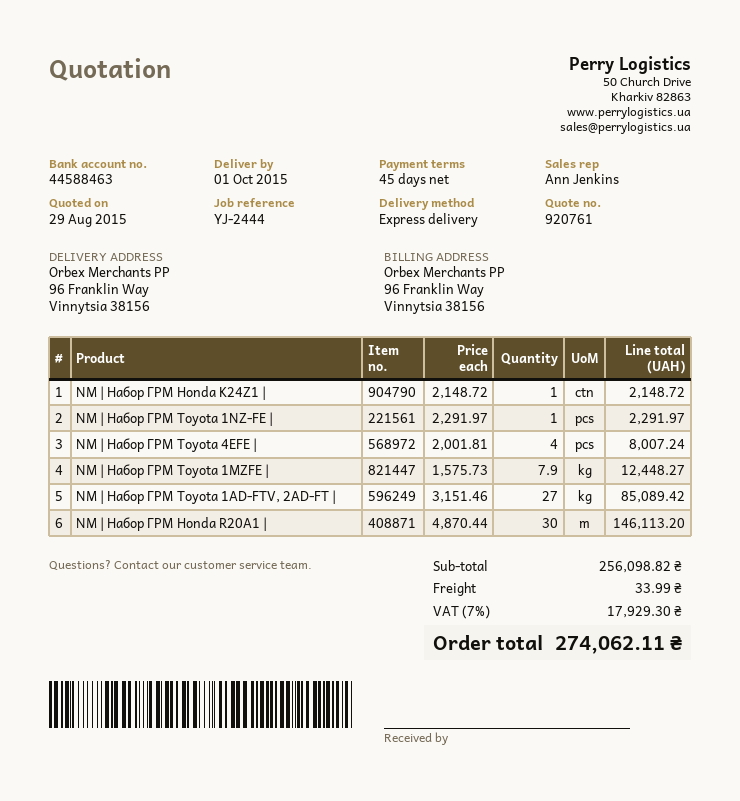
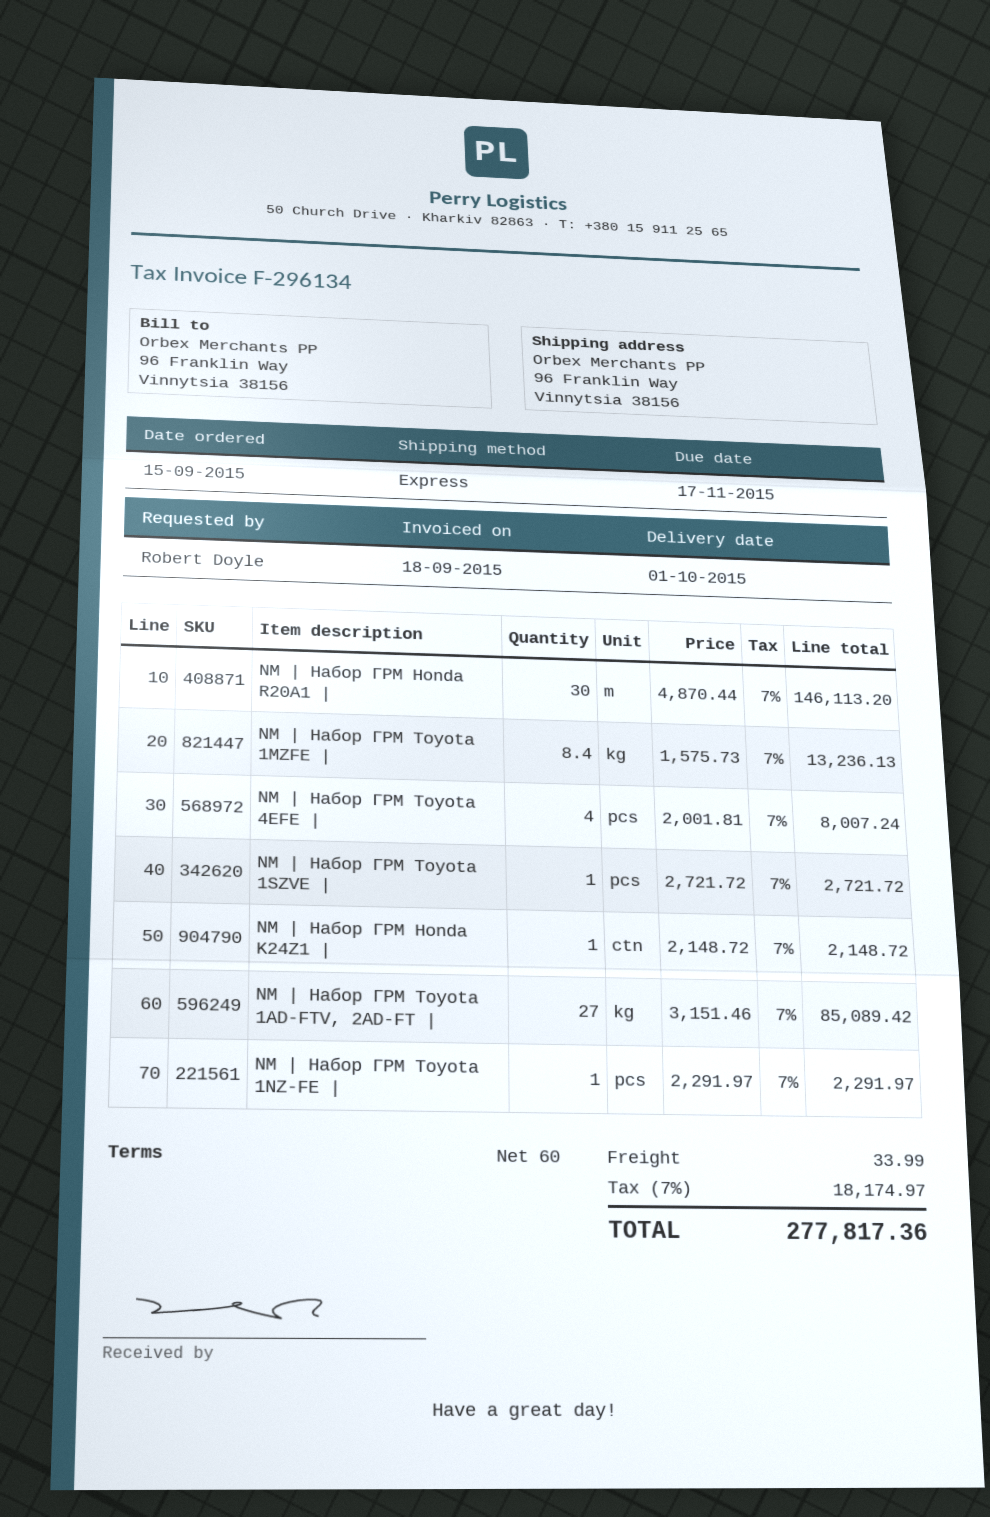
payment terms: 45 days -> 60 days
NM | Набор ГРМ Toyota 1MZFE |: 7.9 x 1575.73 = 12448.27 -> 8.4 x 1575.73 = 13236.13
NM | Набор ГРМ Toyota 1SZVE |: none -> 1 x 2721.72 = 2721.72
tax: 7% = 17929.30 -> 7% = 18174.97
total: 274062.11 -> 277817.36

